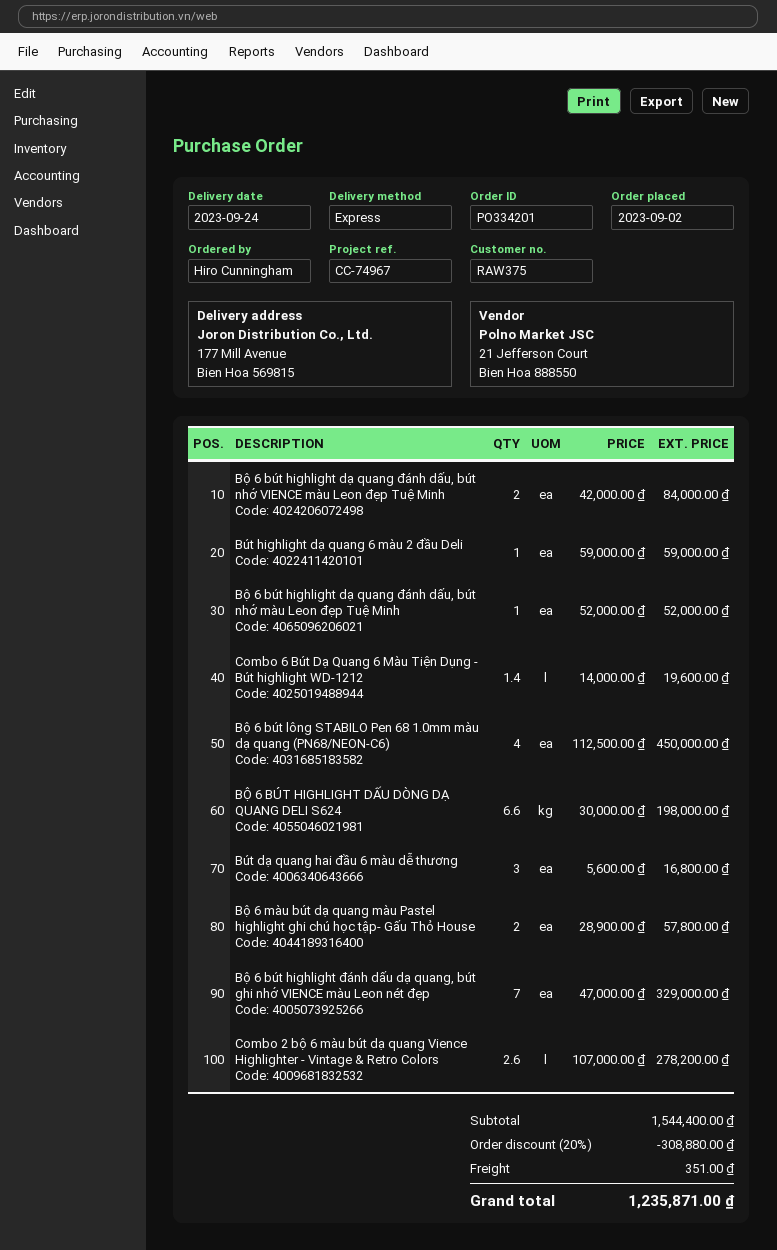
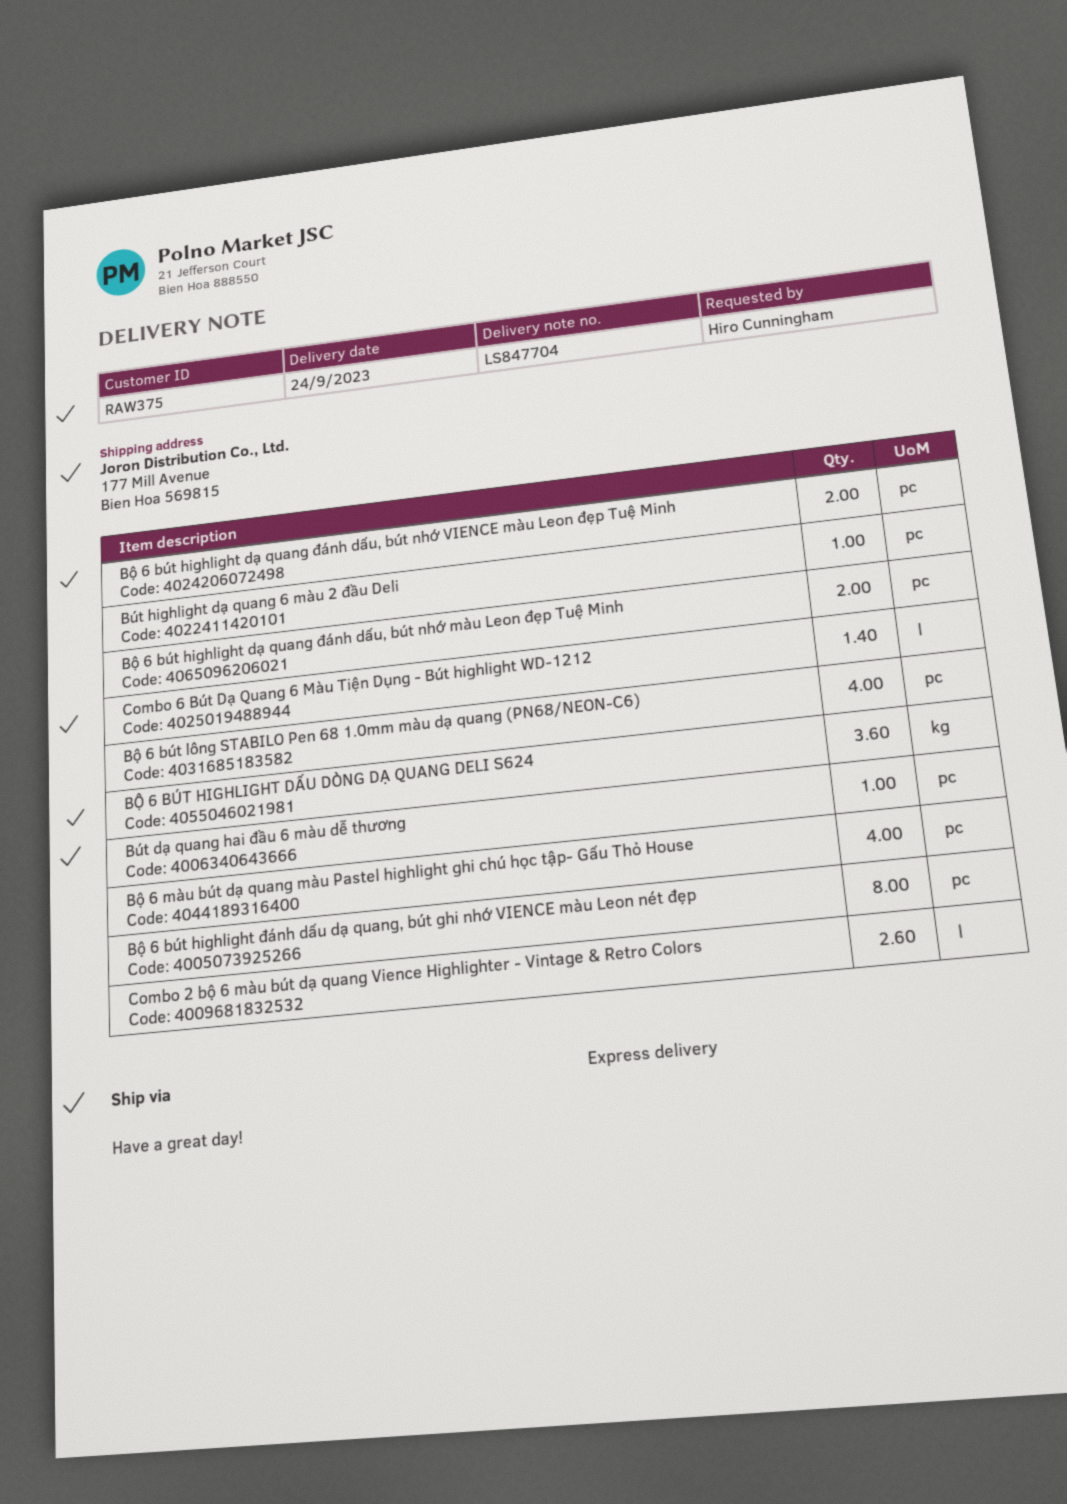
Bộ 6 bút highlight dạ quang đánh dấu, bút nhớ màu Leon đẹp Tuệ Minh: 1 -> 2
BỘ 6 BÚT HIGHLIGHT DẤU DÒNG DẠ QUANG DELI S624: 6.6 -> 3.6
Bút dạ quang hai đầu 6 màu dễ thương: 3 -> 1
Bộ 6 màu bút dạ quang màu Pastel highlight ghi chú học tập- Gấu Thỏ House: 2 -> 4
Bộ 6 bút highlight đánh dấu dạ quang, bút ghi nhớ VIENCE màu Leon nét đẹp: 7 -> 8

